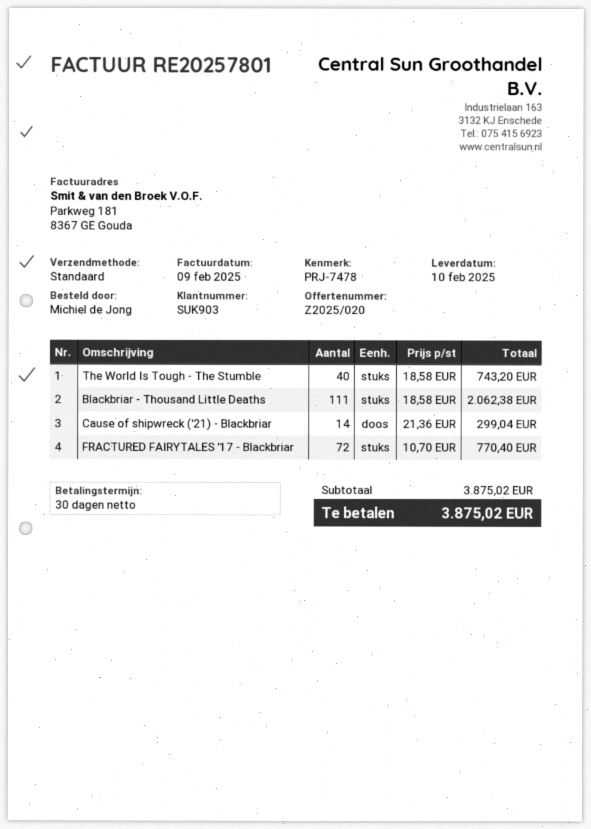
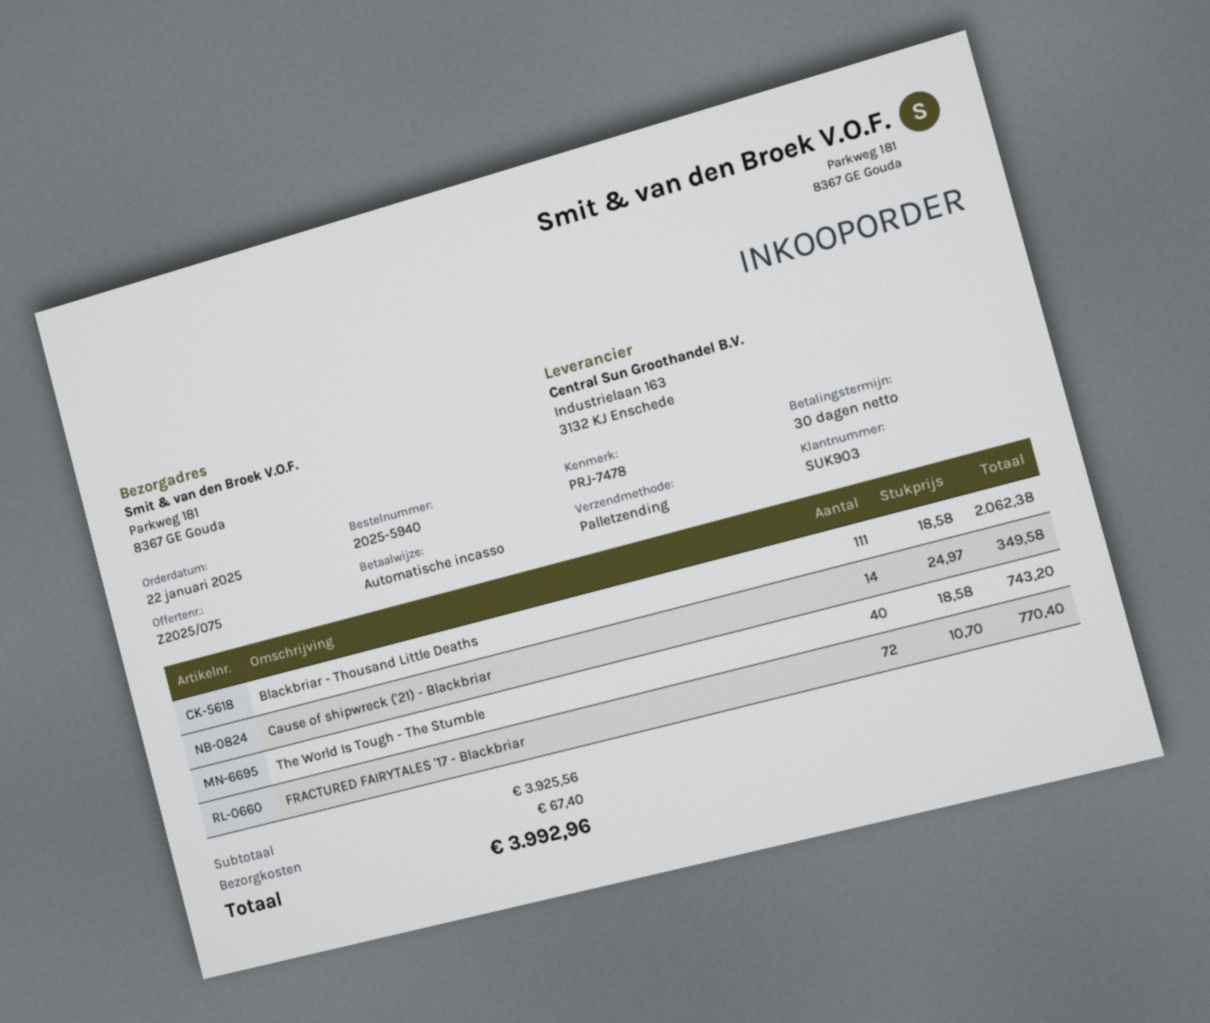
quote number: Z2025/020 -> Z2025/075
shipping method: standard -> pallet freight
Cause of shipwreck ('21) - Blackbriar: 14 x 21.36 = 299.04 -> 14 x 24.97 = 349.58
subtotal: 3875.02 -> 3925.56
shipping: none -> 67.40
total: 3875.02 -> 3992.96

